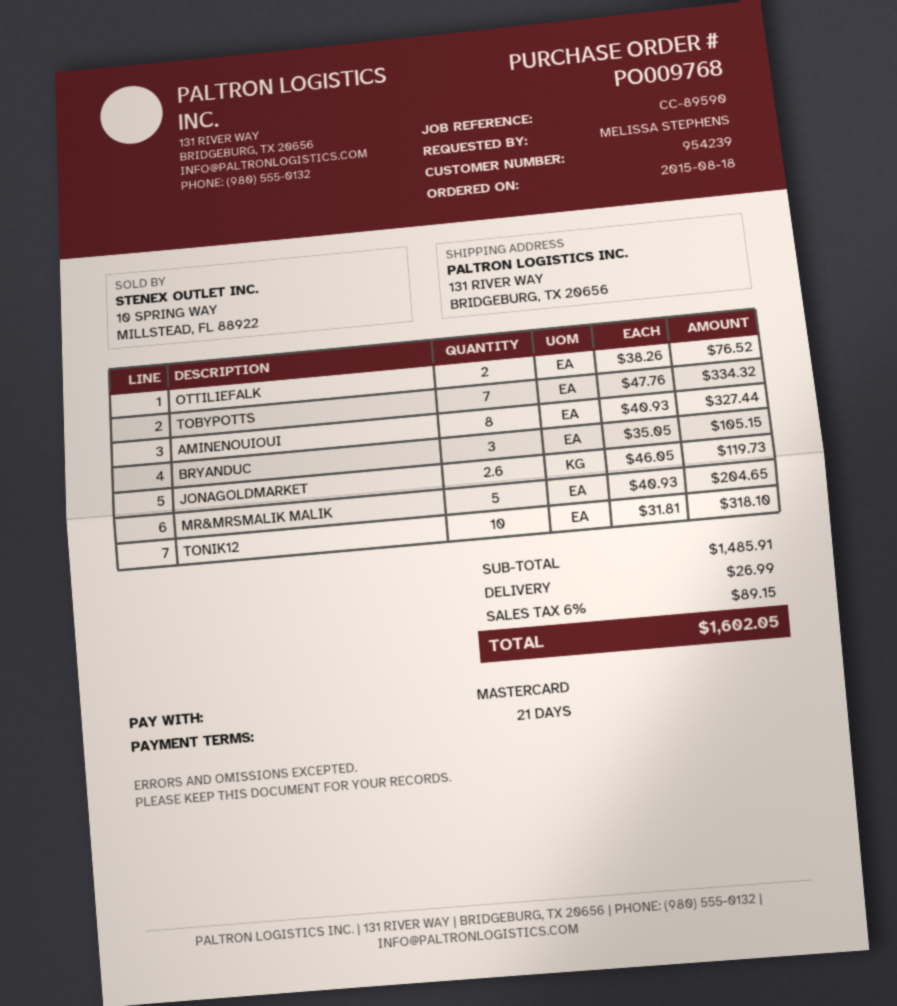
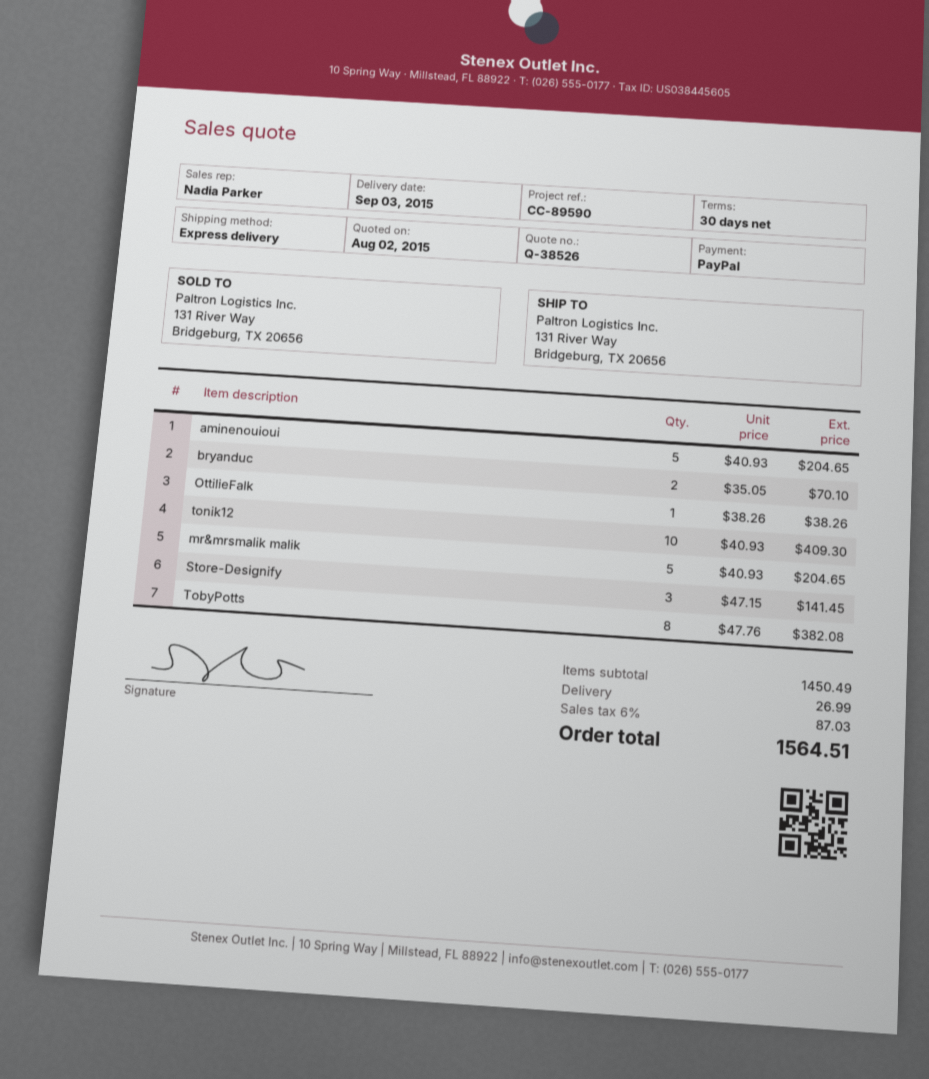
payment terms: 21 days -> 30 days
payment method: Mastercard -> PayPal
OTTILIEFALK: 2 x 38.26 = 76.52 -> 1 x 38.26 = 38.26
TOBYPOTTS: 7 x 47.76 = 334.32 -> 8 x 47.76 = 382.08
AMINENOUIOUI: 8 x 40.93 = 327.44 -> 5 x 40.93 = 204.65
BRYANDUC: 3 x 35.05 = 105.15 -> 2 x 35.05 = 70.10
JONAGOLDMARKET: 2.6 x 46.05 = 119.73 -> none
TONIK12: 10 x 31.81 = 318.10 -> 10 x 40.93 = 409.30
Store-Designify: none -> 3 x 47.15 = 141.45
subtotal: 1485.91 -> 1450.49
tax: 6% = 89.15 -> 6% = 87.03
total: 1602.05 -> 1564.51

